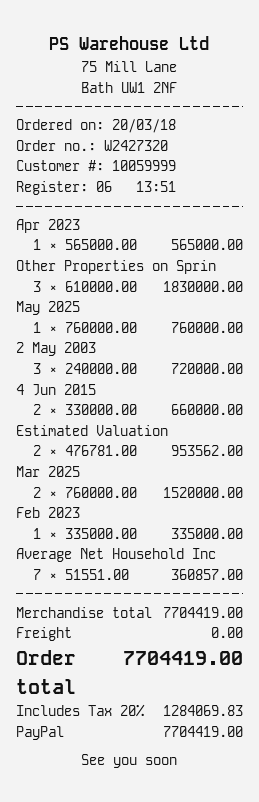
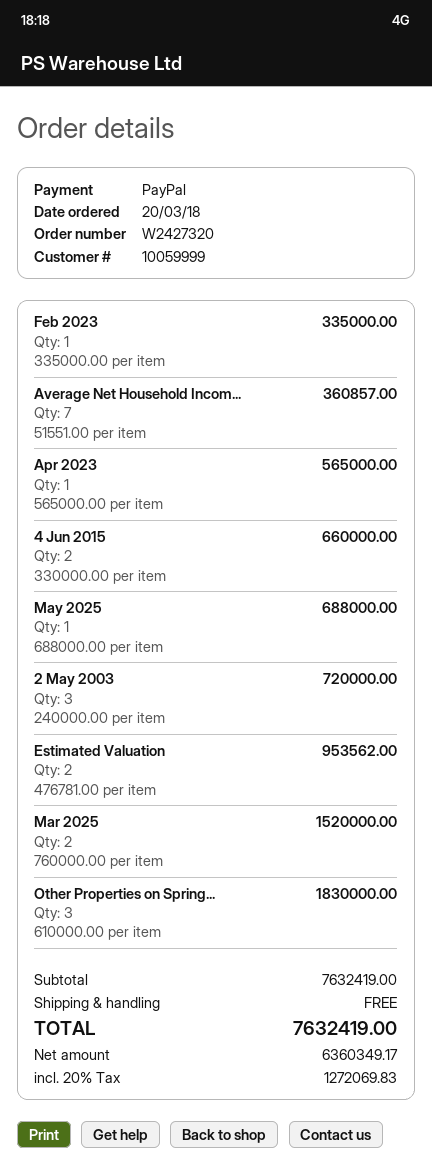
May 2025: 1 x 760000.00 = 760000.00 -> 1 x 688000.00 = 688000.00
subtotal: 7704419.00 -> 7632419.00
tax: 20% = 1284069.83 -> 20% = 1272069.83
total: 7704419.00 -> 7632419.00

